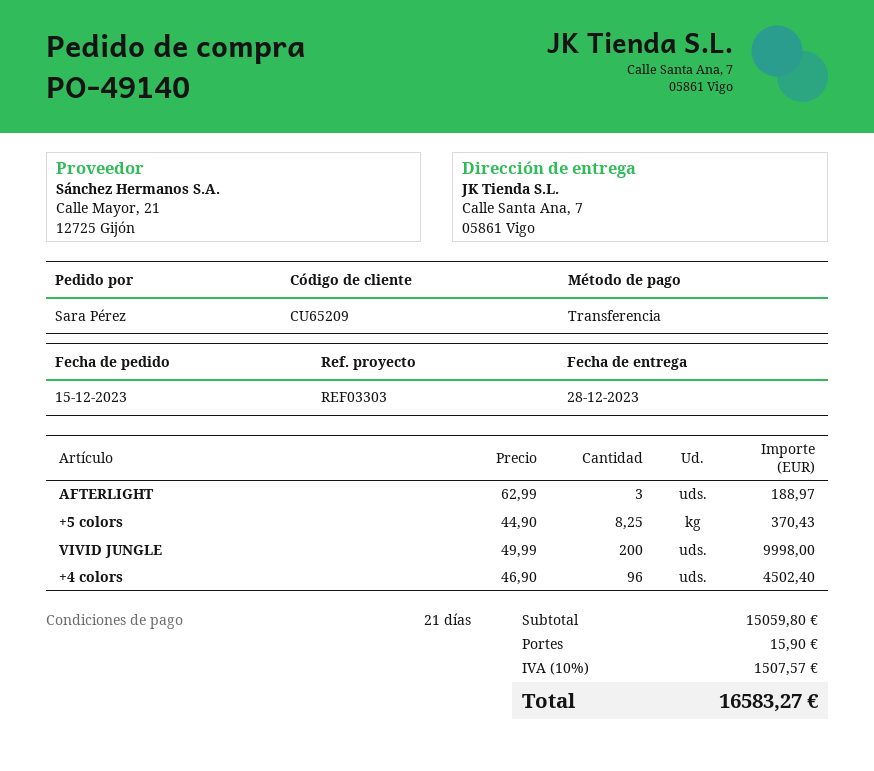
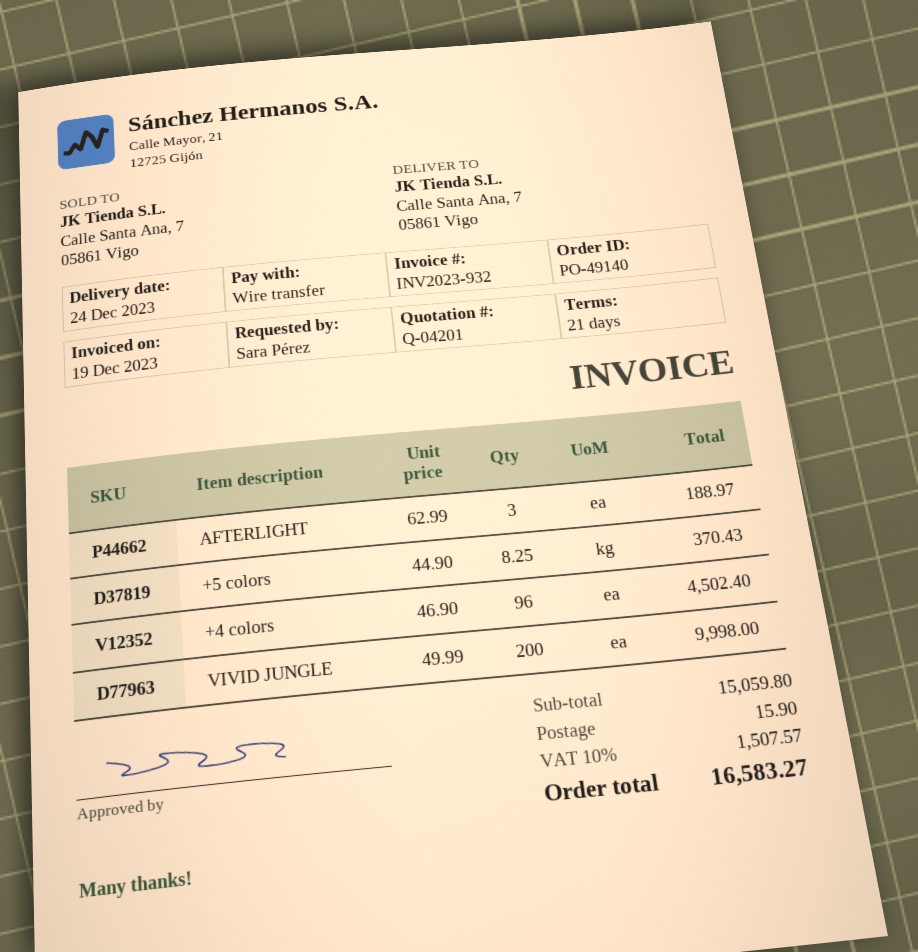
delivery date: 2023-12-28 -> 2023-12-24

